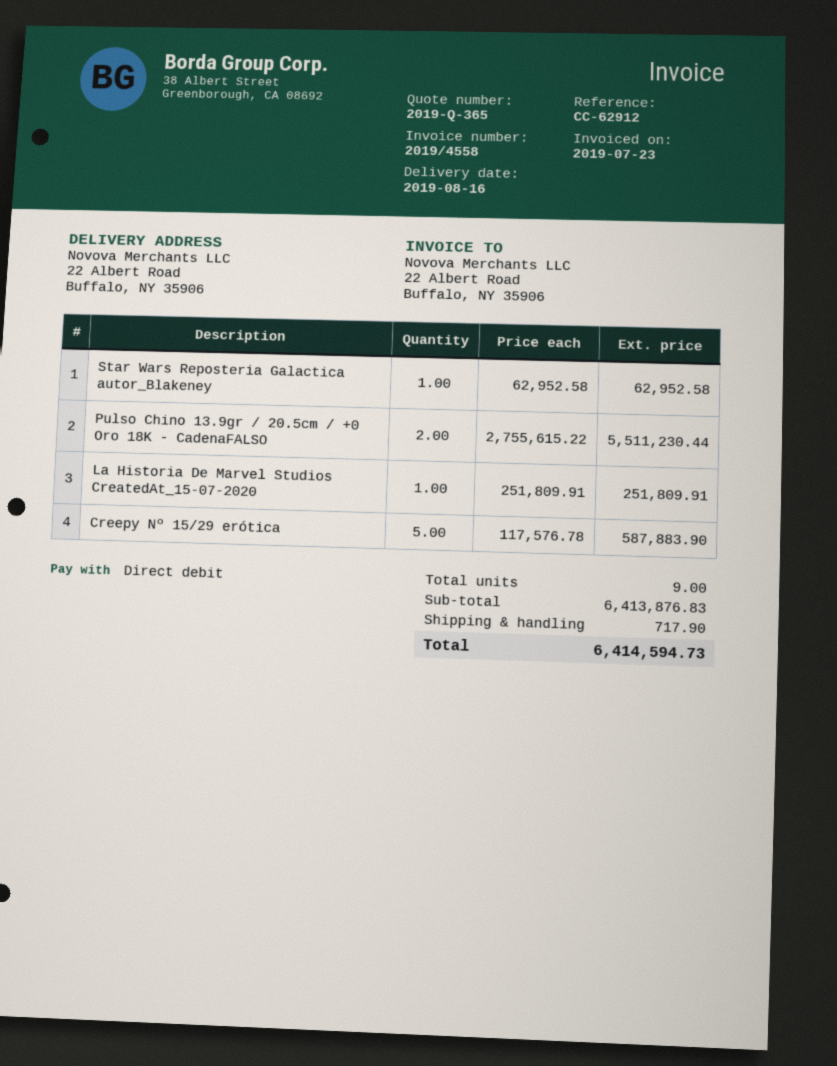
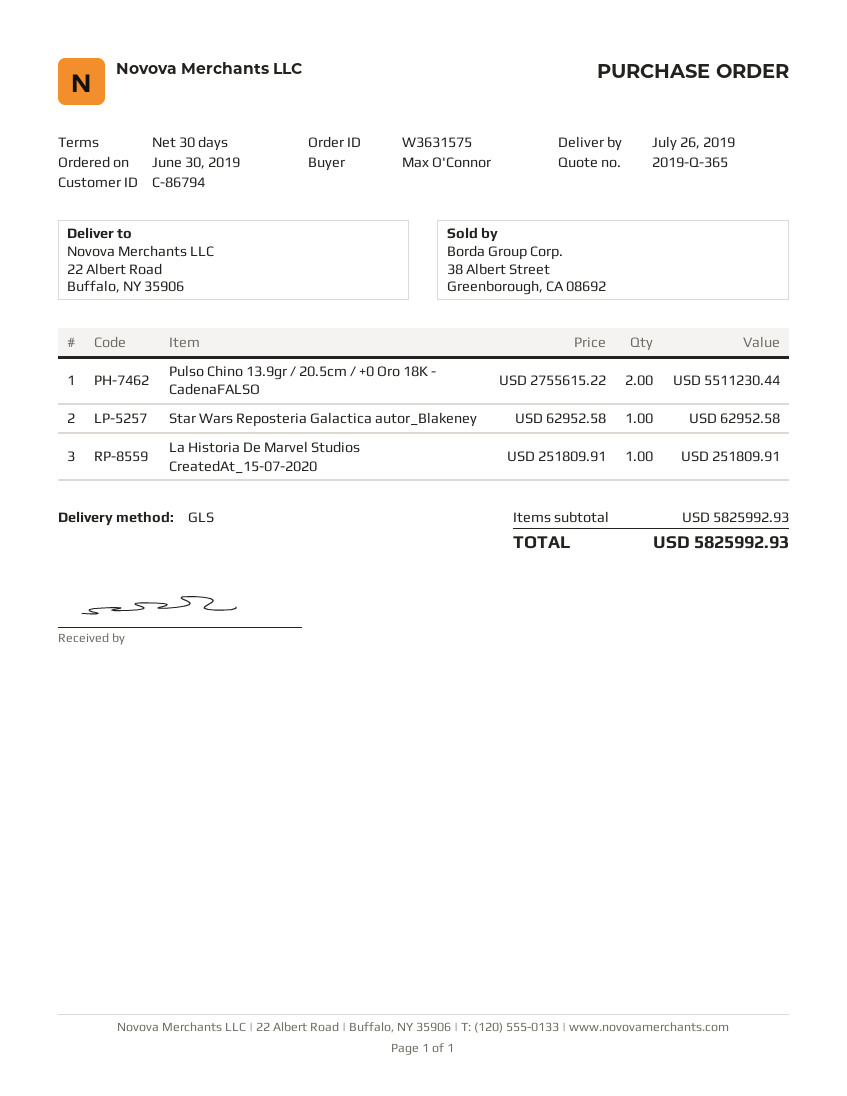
delivery date: 2019-08-16 -> 2019-07-26
Creepy Nº 15/29 erótica: 5 x 117576.78 = 587883.90 -> none
subtotal: 6413876.83 -> 5825992.93
shipping: 717.90 -> none
total: 6414594.73 -> 5825992.93

